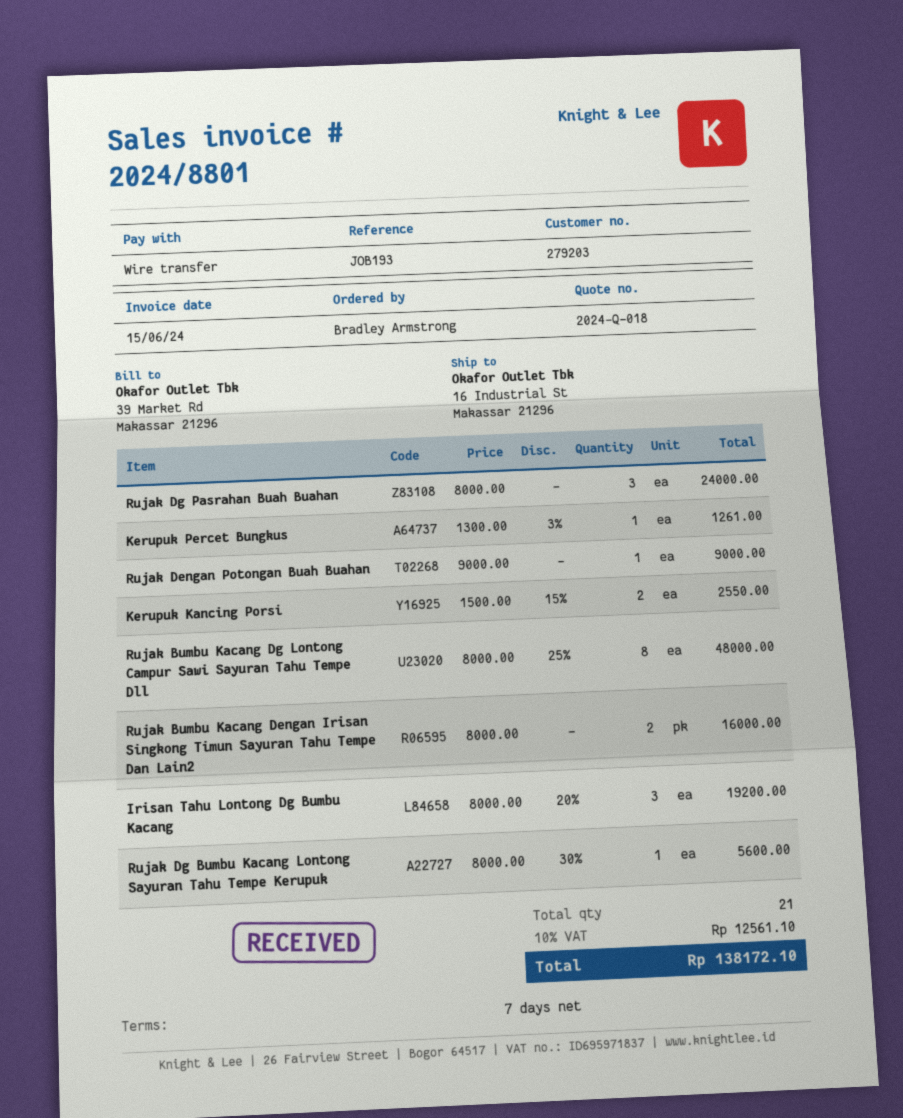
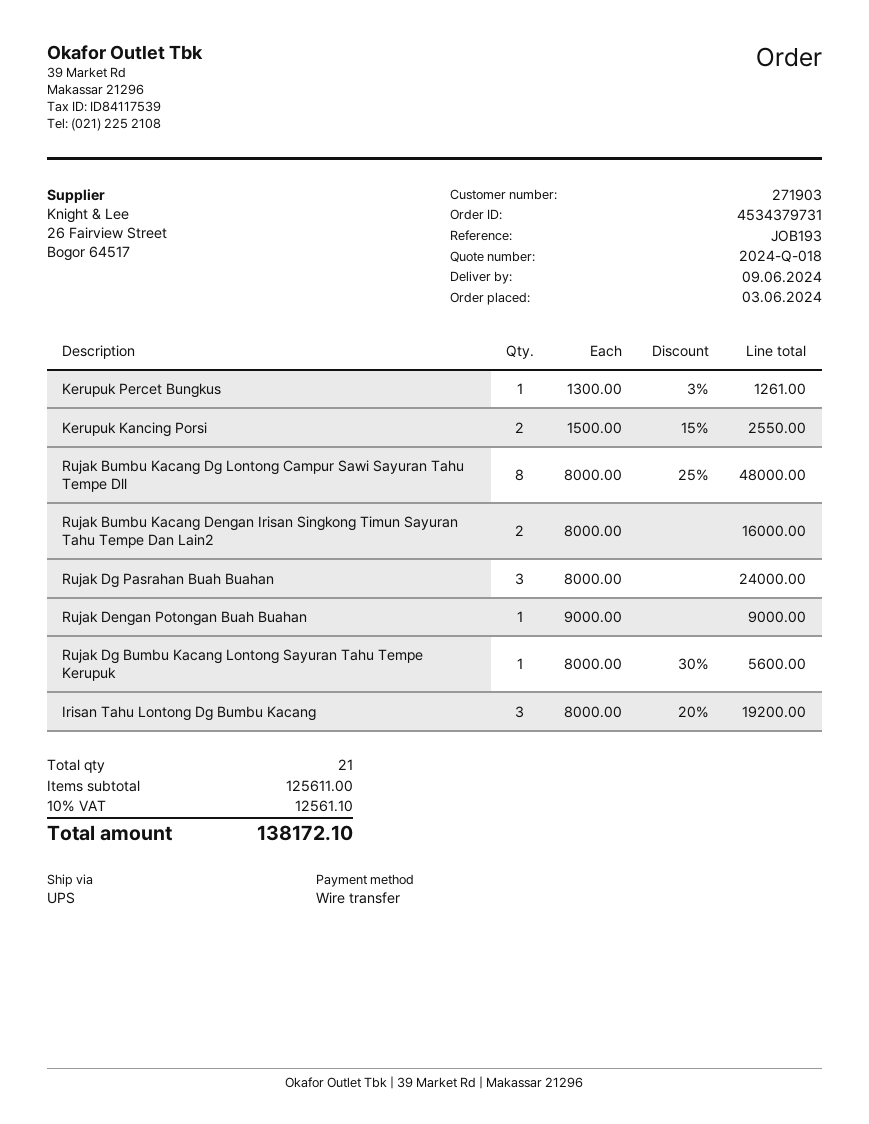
customer number: 279203 -> 271903

